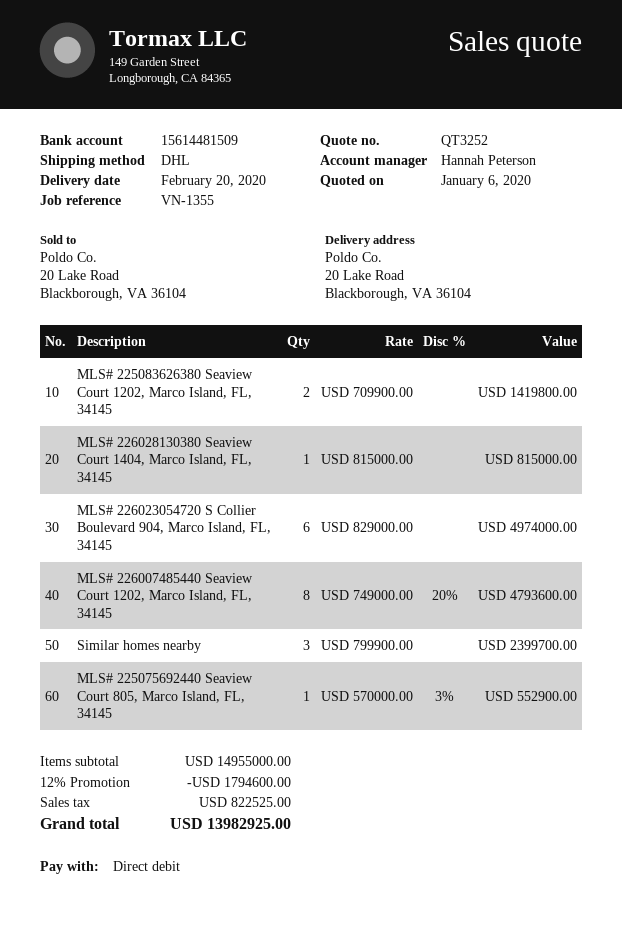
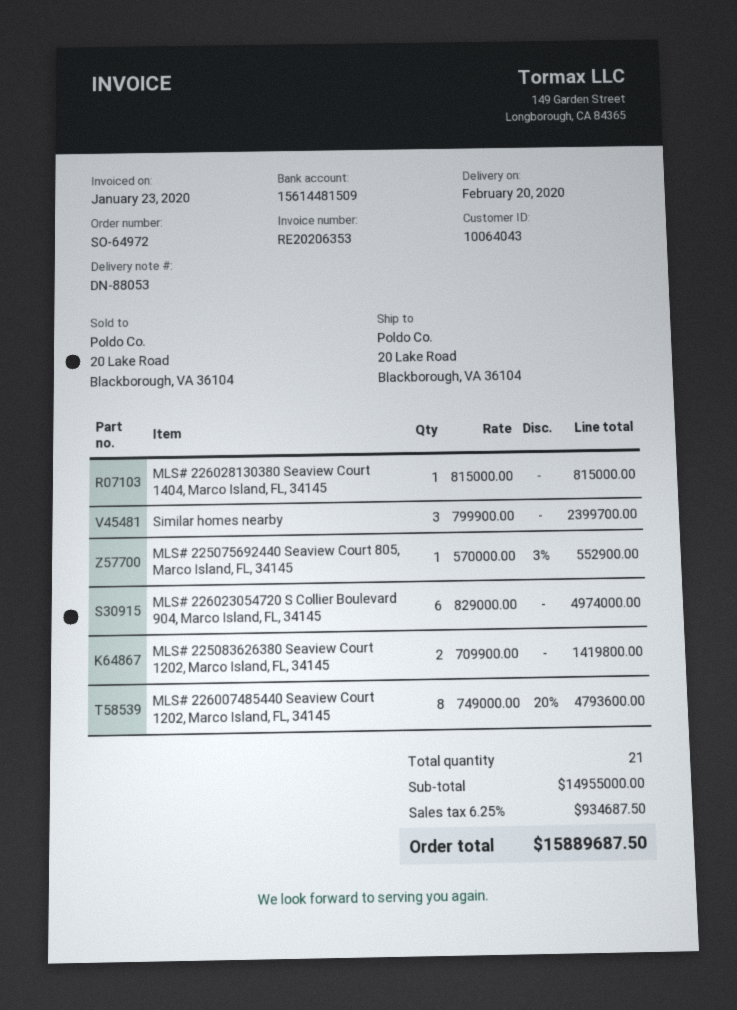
discount: 12% = 1794600.00 -> none
tax: 822525.00 -> 934687.50
total: 13982925.00 -> 15889687.50

